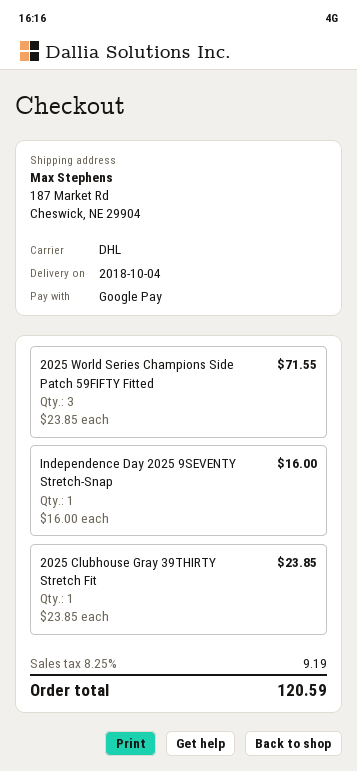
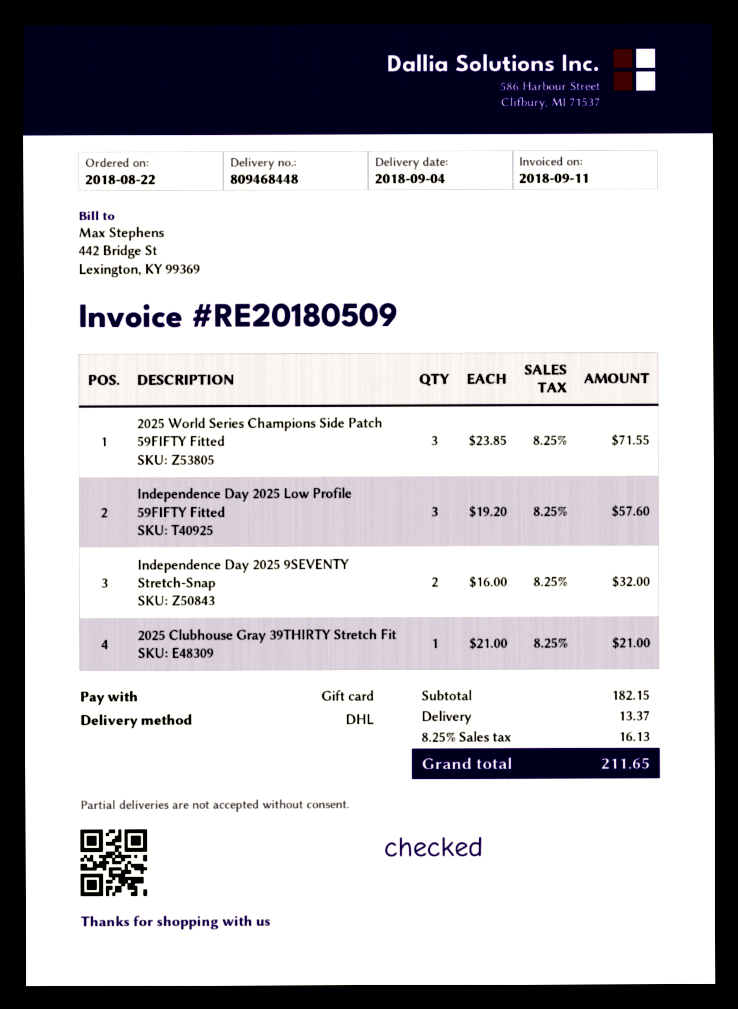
delivery date: 2018-10-04 -> 2018-09-04
payment method: Google Pay -> gift card
Independence Day 2025 9SEVENTY Stretch-Snap: 1 x 16.00 = 16.00 -> 2 x 16.00 = 32.00
2025 Clubhouse Gray 39THIRTY Stretch Fit: 1 x 23.85 = 23.85 -> 1 x 21.00 = 21.00
Independence Day 2025 Low Profile 59FIFTY Fitted: none -> 3 x 19.20 = 57.60
shipping: none -> 13.37
tax: 8.25% = 9.19 -> 8.25% = 16.13
total: 120.59 -> 211.65

